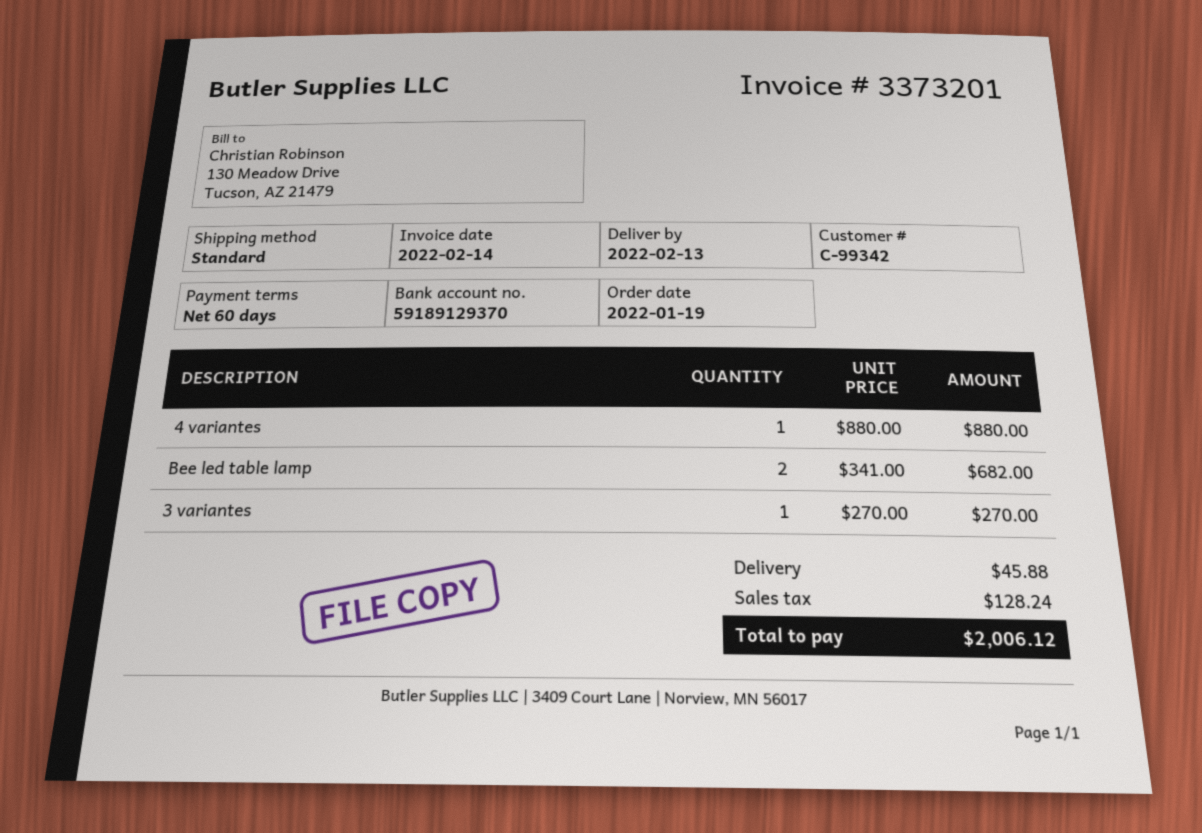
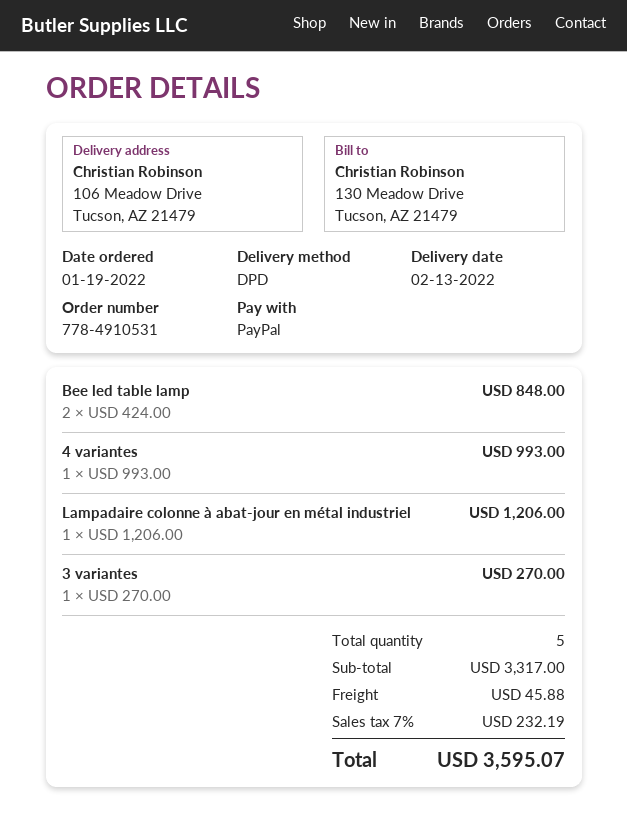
shipping method: standard -> DPD
4 variantes: 1 x 880.00 = 880.00 -> 1 x 993.00 = 993.00
Bee led table lamp: 2 x 341.00 = 682.00 -> 2 x 424.00 = 848.00
Lampadaire colonne à abat-jour en métal industriel: none -> 1 x 1206.00 = 1206.00
tax: 128.24 -> 232.19
total: 2006.12 -> 3595.07

